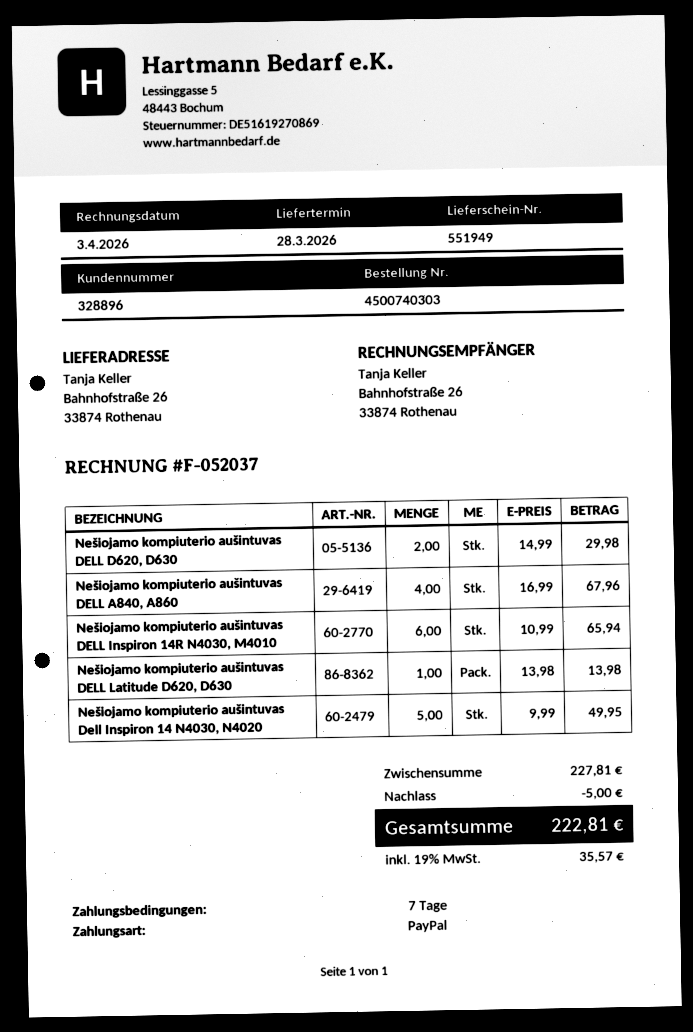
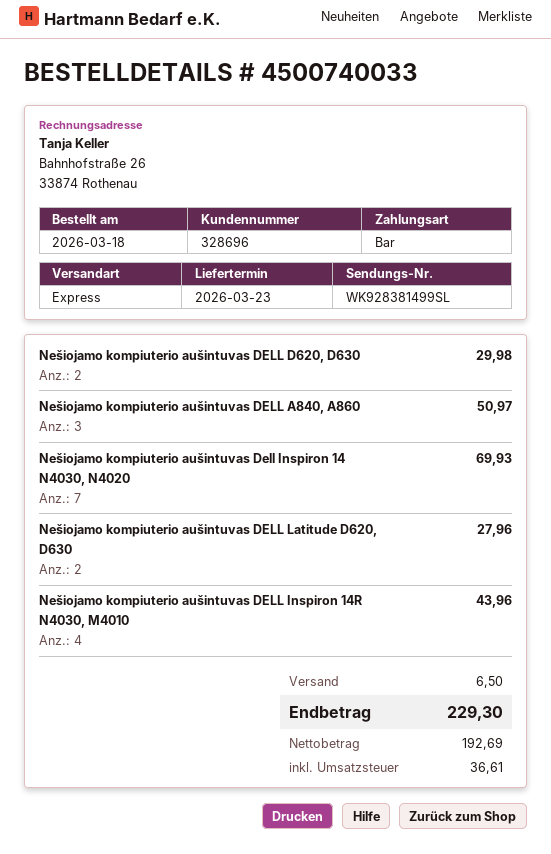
order number: 4500740303 -> 4500740033
delivery date: 2026-03-28 -> 2026-03-23
customer number: 328896 -> 328696
payment method: PayPal -> cash
Nešiojamo kompiuterio aušintuvas DELL A840, A860: 4 for 67.96 -> 3 for 50.97
Nešiojamo kompiuterio aušintuvas DELL Inspiron 14R N4030, M4010: 6 for 65.94 -> 4 for 43.96
Nešiojamo kompiuterio aušintuvas DELL Latitude D620, D630: 1 for 13.98 -> 2 for 27.96
Nešiojamo kompiuterio aušintuvas Dell Inspiron 14 N4030, N4020: 5 for 49.95 -> 7 for 69.93
discount: 5.00 -> none
shipping: none -> 6.50
tax: 35.57 -> 36.61
total: 222.81 -> 229.30

